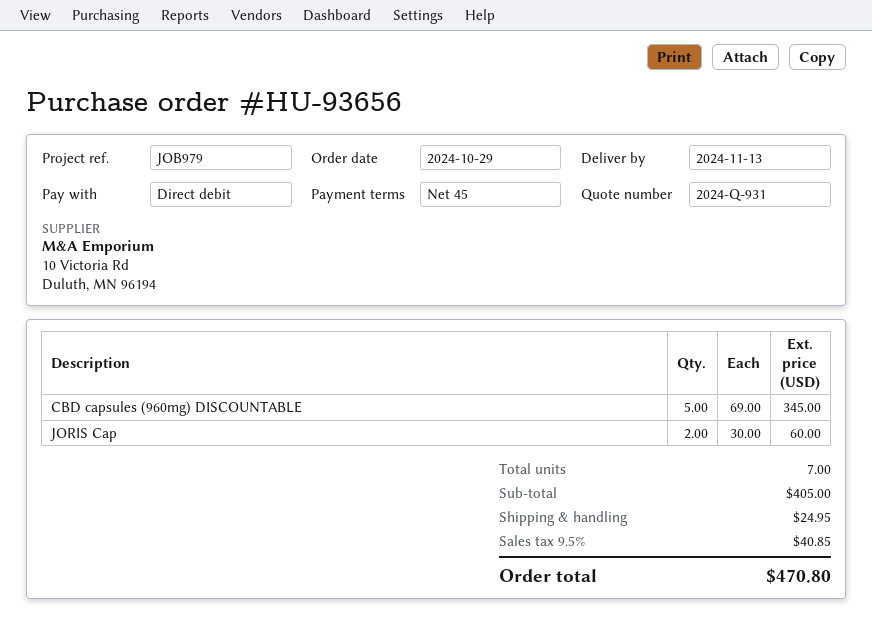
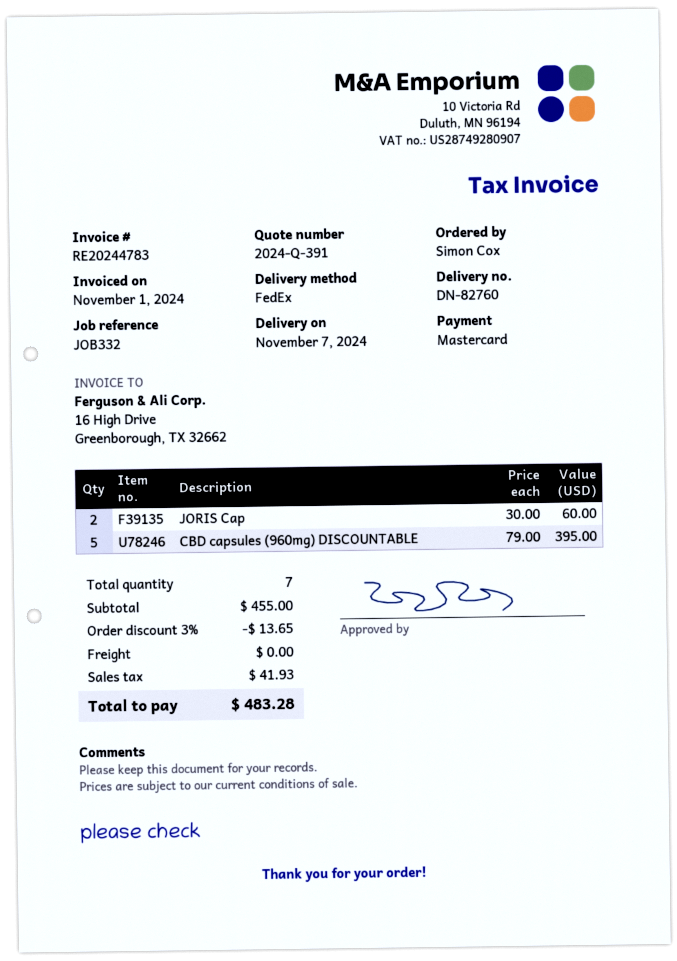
quote number: 2024-Q-931 -> 2024-Q-391
delivery date: 2024-11-13 -> 2024-11-07
reference: JOB979 -> JOB332
payment method: direct debit -> Mastercard
CBD capsules (960mg) DISCOUNTABLE: 5 x 69.00 = 345.00 -> 5 x 79.00 = 395.00
subtotal: 405.00 -> 455.00
discount: none -> 3% = 13.65
shipping: 24.95 -> 0.00
tax: 40.85 -> 41.93
total: 470.80 -> 483.28

